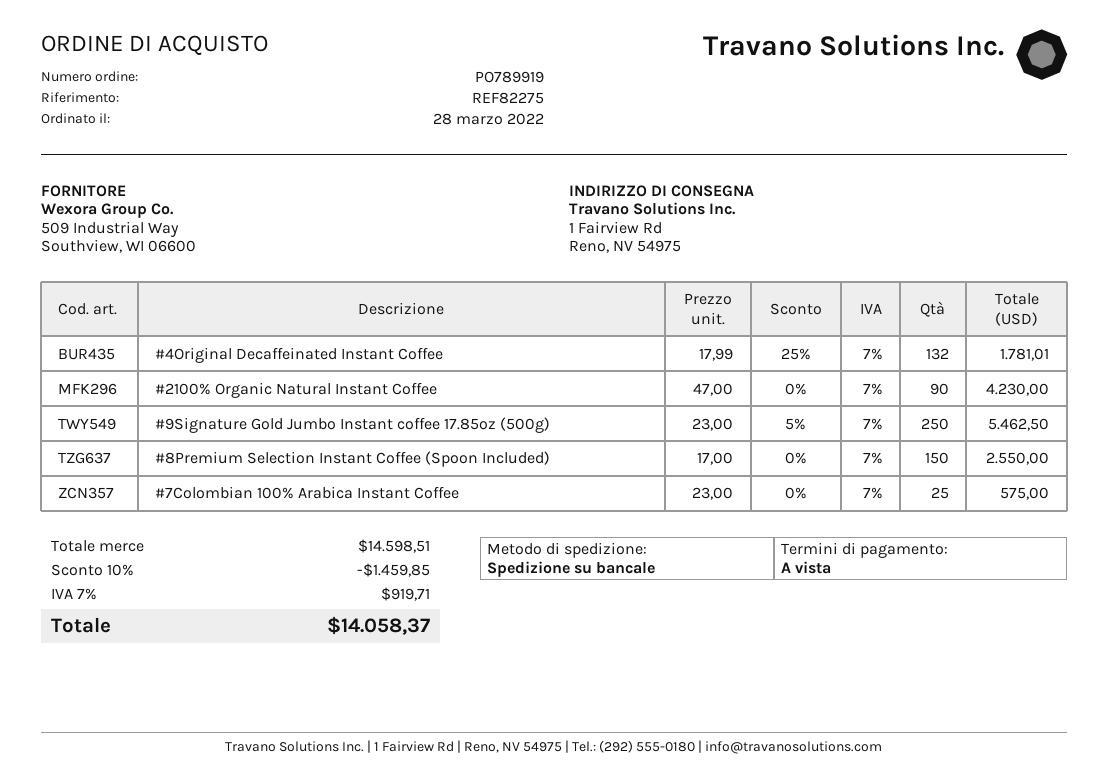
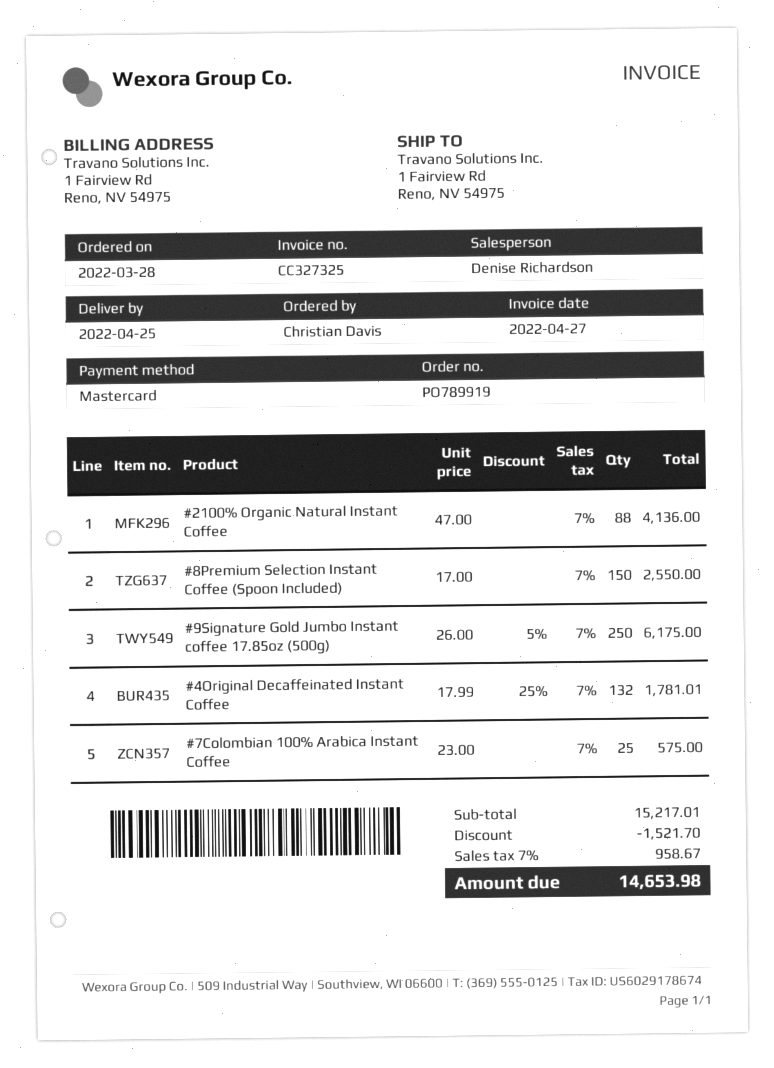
#2100% Organic Natural Instant Coffee: 90 x 47.00 = 4230.00 -> 88 x 47.00 = 4136.00
#9Signature Gold Jumbo Instant coffee 17.85oz (500g): 250 x 23.00 - 5% = 5462.50 -> 250 x 26.00 - 5% = 6175.00
subtotal: 14598.51 -> 15217.01
discount: 1459.85 -> 1521.70
tax: 7% = 919.71 -> 7% = 958.67
total: 14058.37 -> 14653.98

